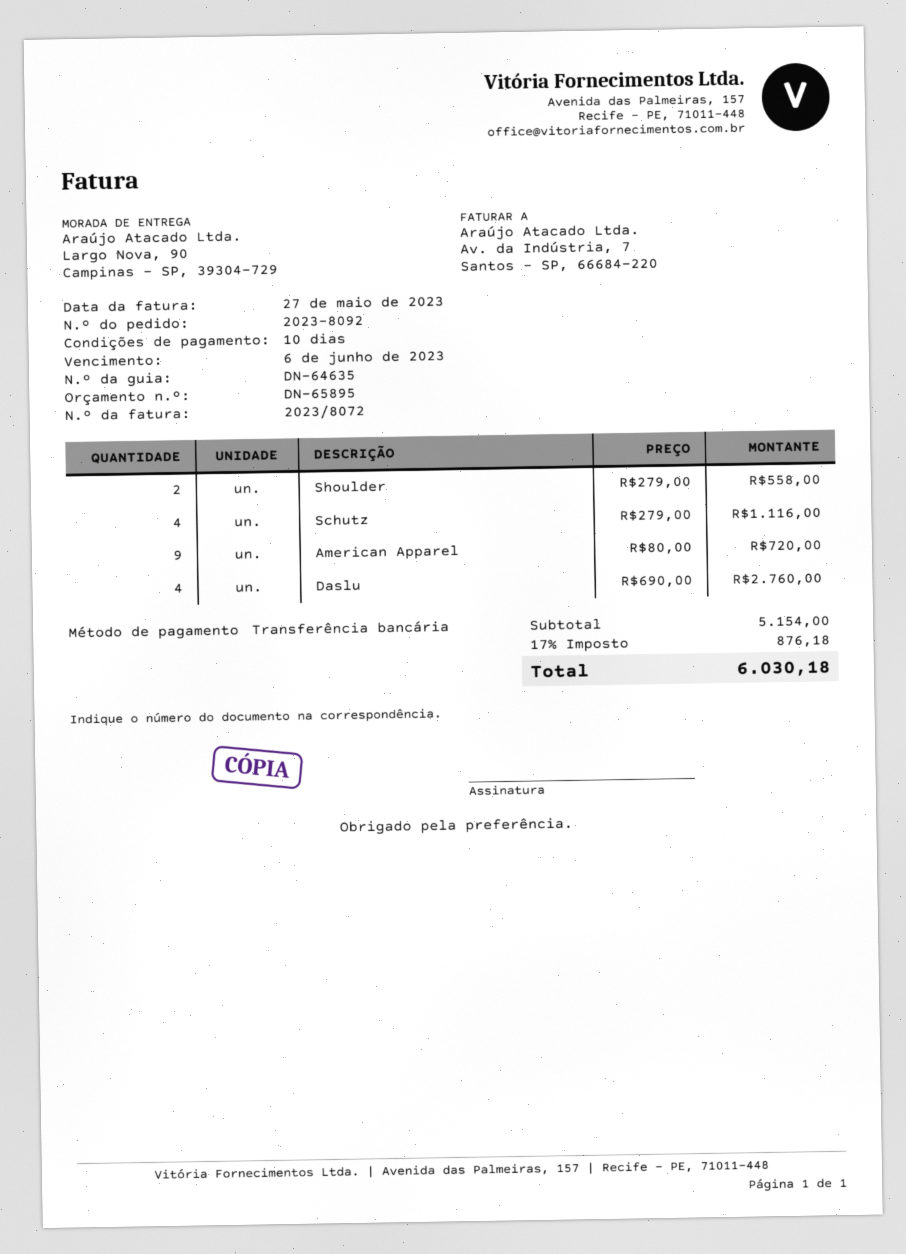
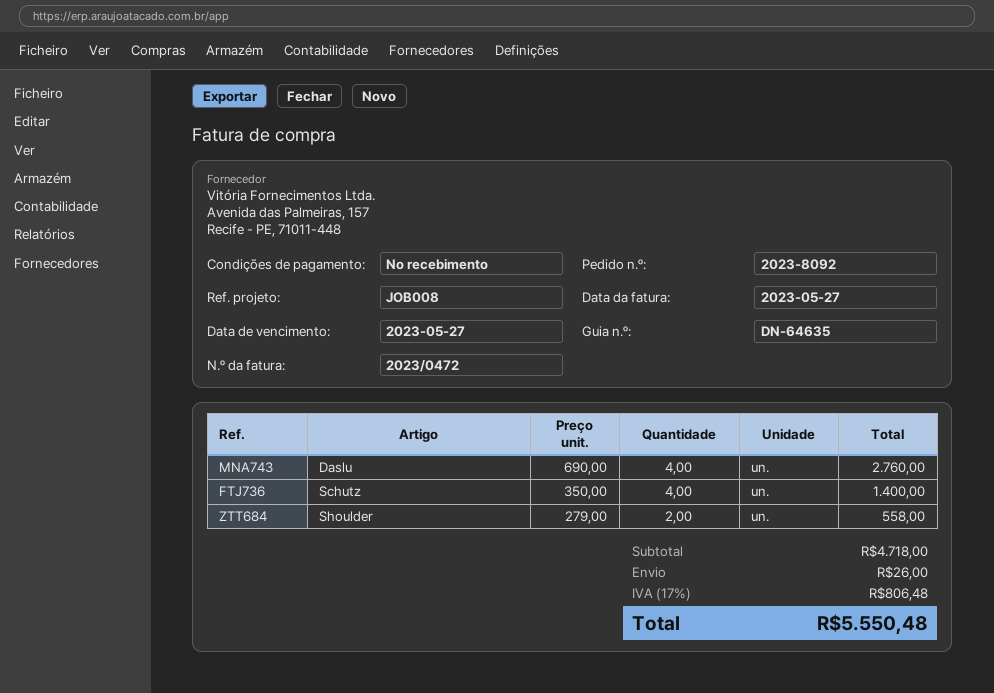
invoice number: 2023/8072 -> 2023/0472
payment terms: 10 days -> on receipt
due date: 2023-06-06 -> 2023-05-27
Schutz: 4 x 279.00 = 1116.00 -> 4 x 350.00 = 1400.00
American Apparel: 9 x 80.00 = 720.00 -> none
subtotal: 5154.00 -> 4718.00
shipping: none -> 26.00
tax: 17% = 876.18 -> 17% = 806.48
total: 6030.18 -> 5550.48

